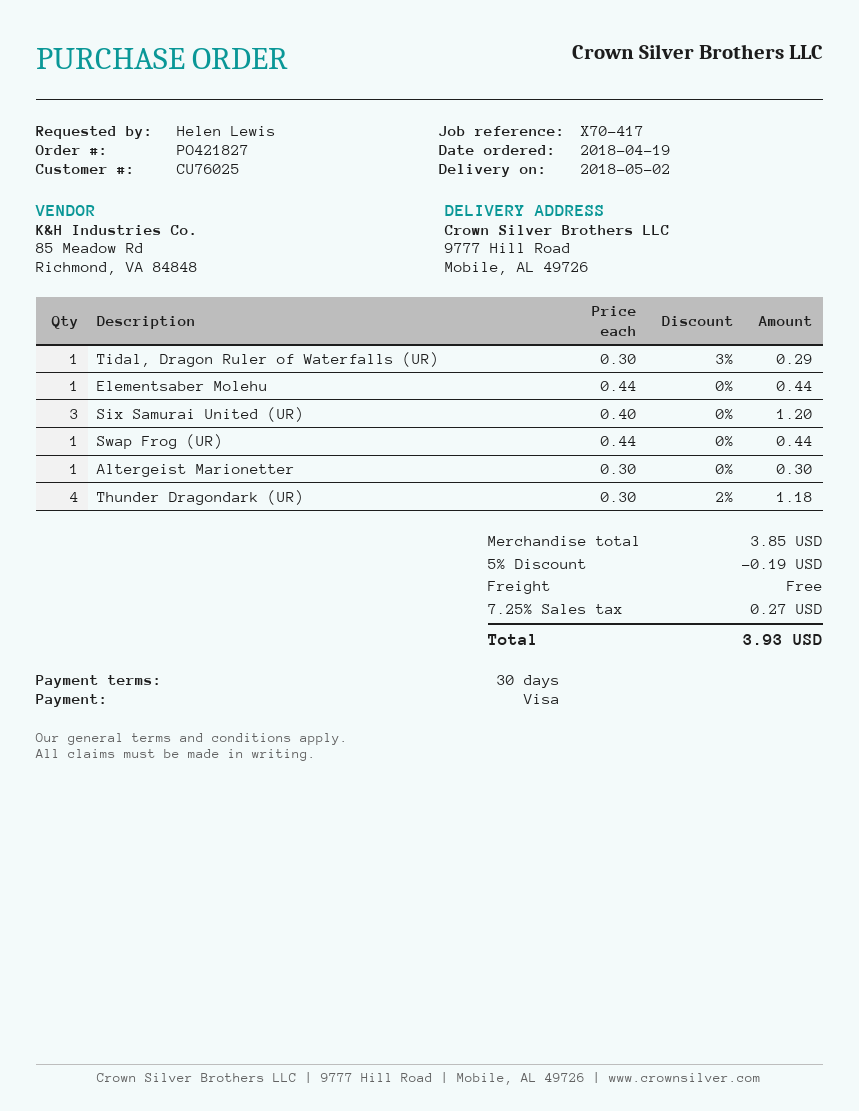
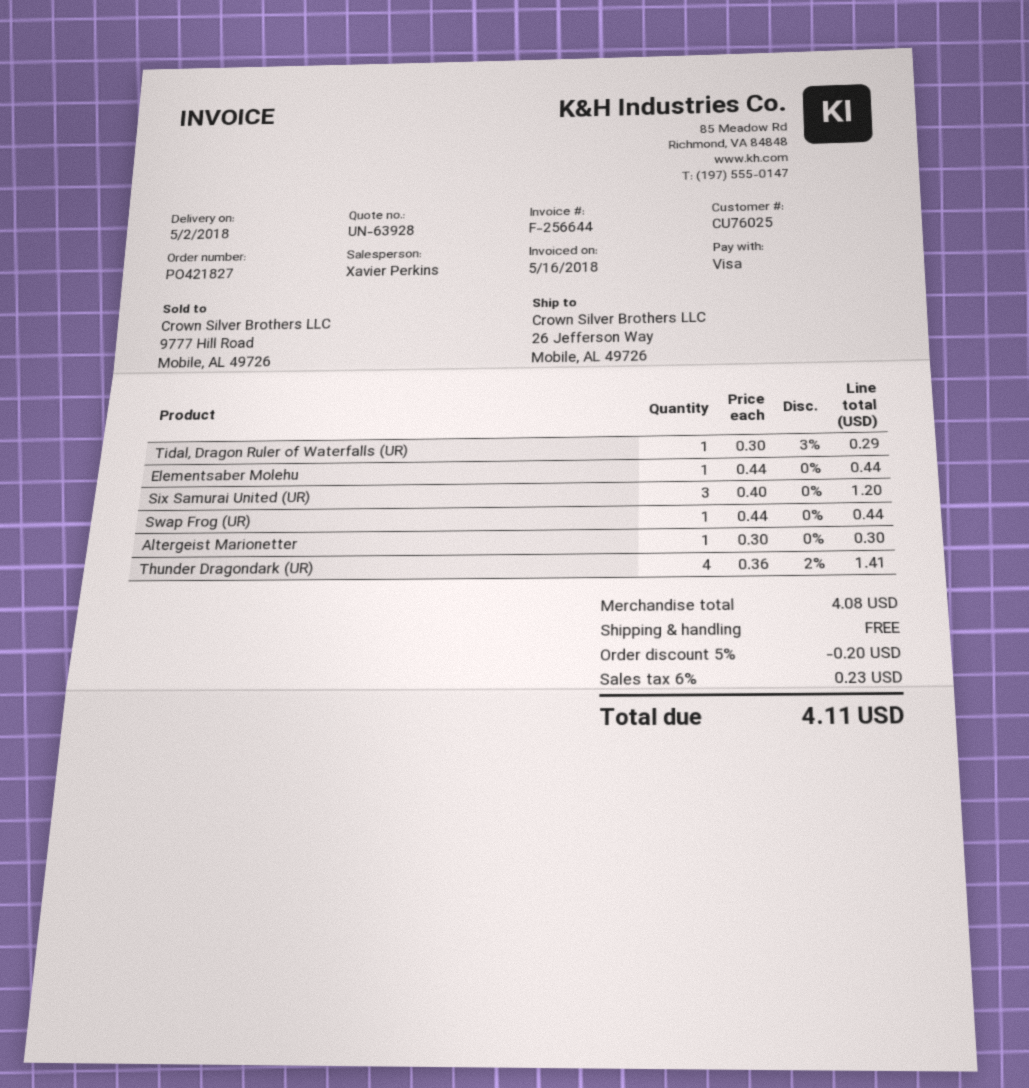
ship to: 9777 Hill Road, Mobile, AL 49726 -> 26 Jefferson Way, Mobile, AL 49726
Thunder Dragondark (UR): 4 x 0.30 - 2% = 1.18 -> 4 x 0.36 - 2% = 1.41
subtotal: 3.85 -> 4.08
discount: 5% = 0.19 -> 5% = 0.20
tax: 7.25% = 0.27 -> 6% = 0.23
total: 3.93 -> 4.11

